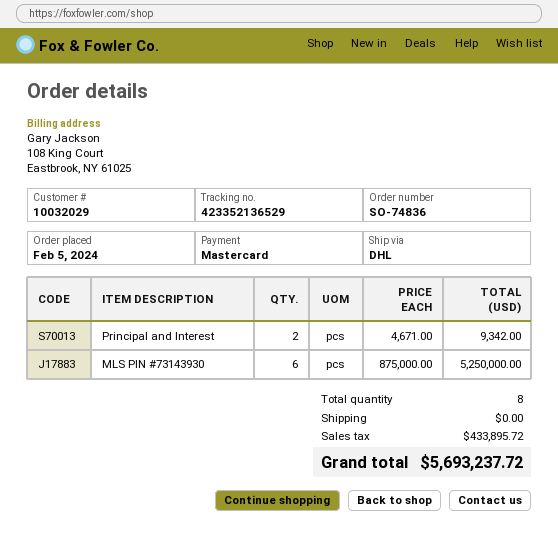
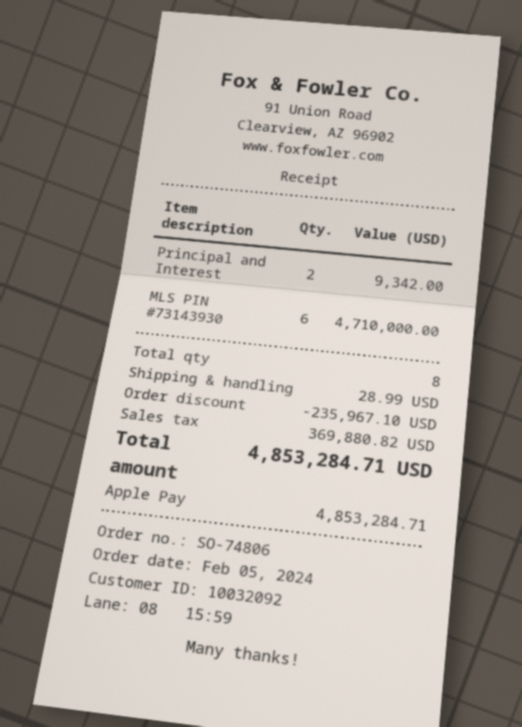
order number: SO-74836 -> SO-74806
customer number: 10032029 -> 10032092
payment method: Mastercard -> Apple Pay
MLS PIN #73143930: 6 for 5250000.00 -> 6 for 4710000.00
discount: none -> 235967.10
shipping: 0.00 -> 28.99
tax: 433895.72 -> 369880.82
total: 5693237.72 -> 4853284.71

